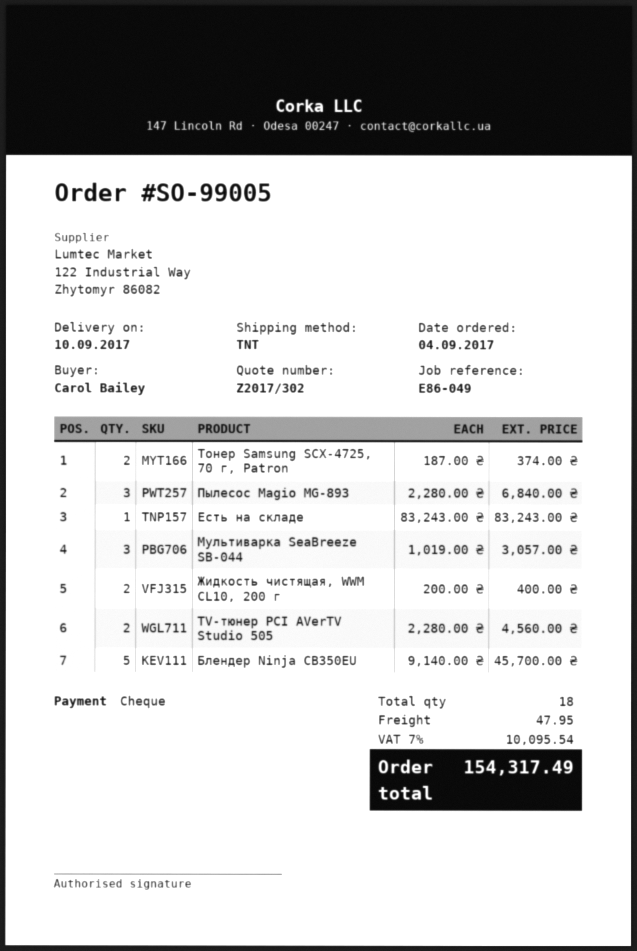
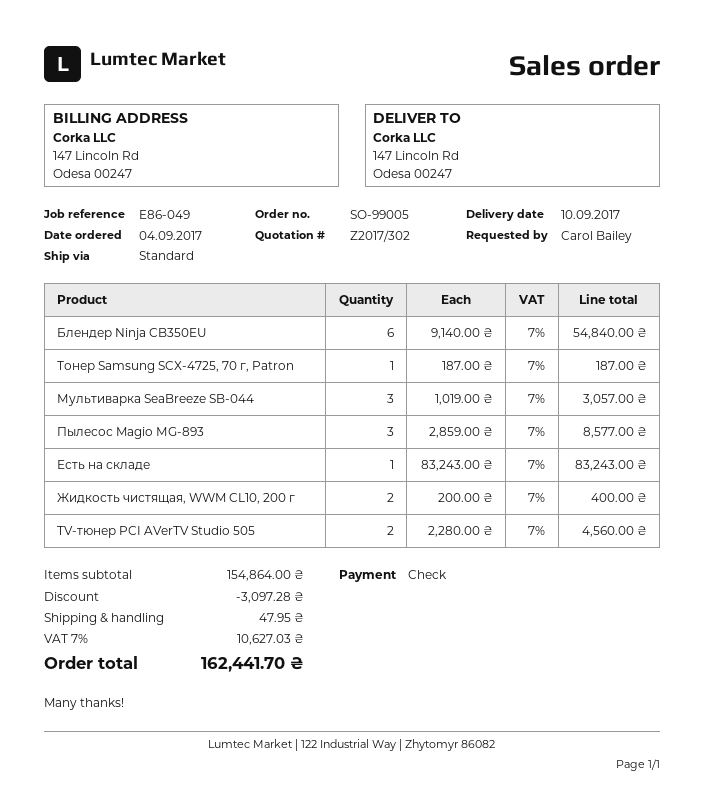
shipping method: TNT -> standard
Тонер Samsung SCX-4725, 70 г, Patron: 2 x 187.00 = 374.00 -> 1 x 187.00 = 187.00
Пылесос Magio МG-893: 3 x 2280.00 = 6840.00 -> 3 x 2859.00 = 8577.00
Блендер Ninja CB350EU: 5 x 9140.00 = 45700.00 -> 6 x 9140.00 = 54840.00
discount: none -> 3097.28
tax: 7% = 10095.54 -> 7% = 10627.03
total: 154317.49 -> 162441.70

